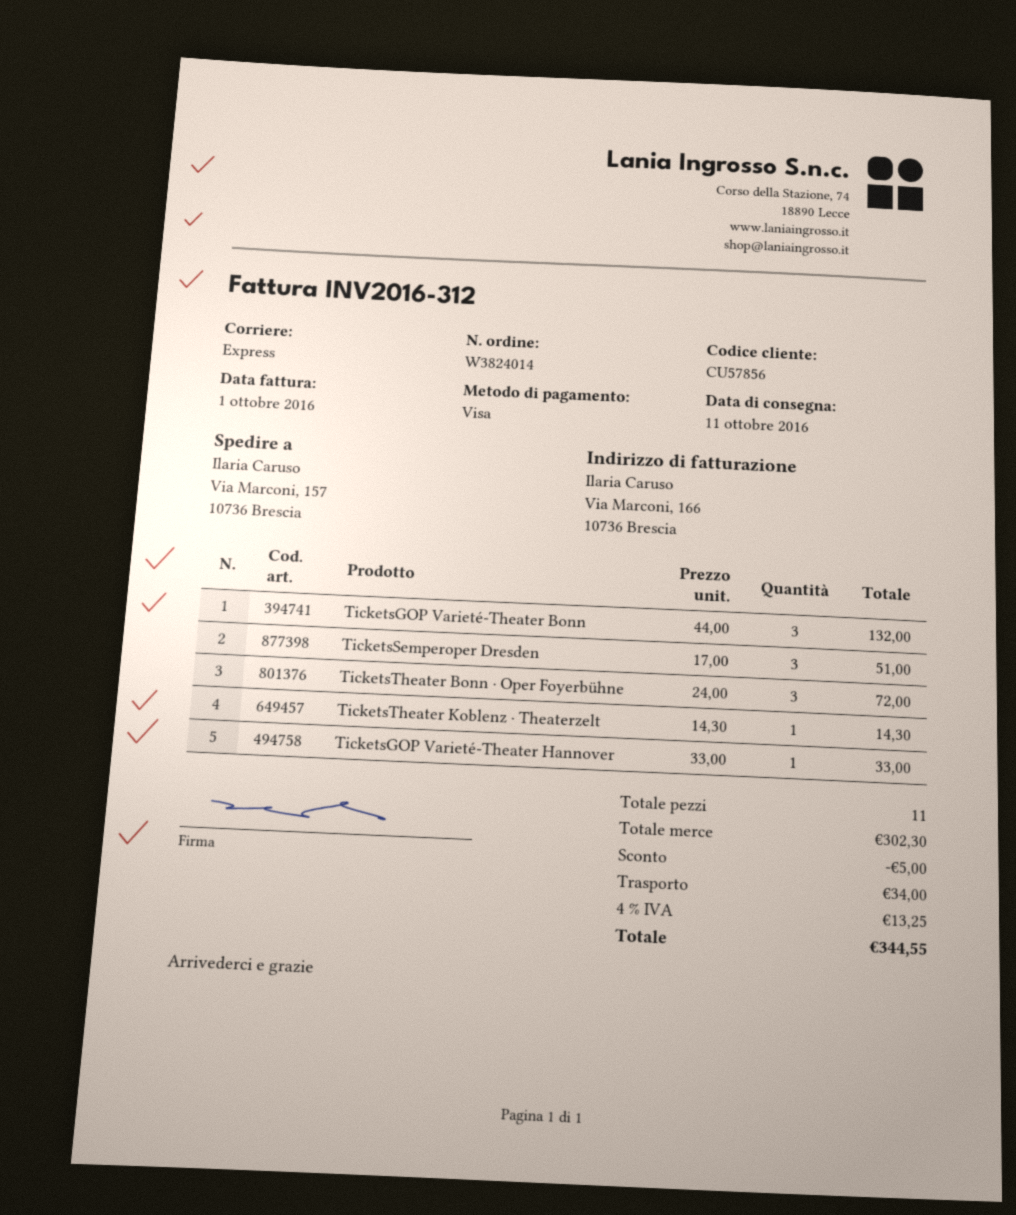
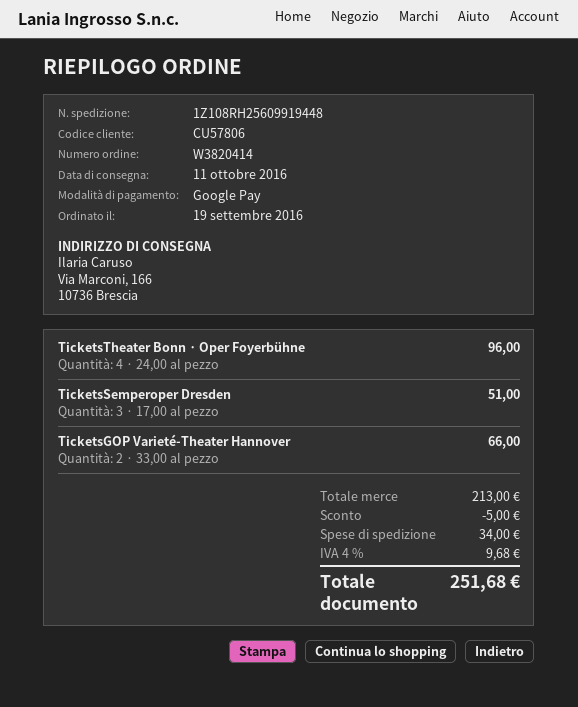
order number: W3824014 -> W3820414
customer number: CU57856 -> CU57806
payment method: Visa -> Google Pay
ship to: Via Marconi, 157, 10736 Brescia -> Via Marconi, 166, 10736 Brescia
TicketsGOP Varieté-Theater Bonn: 3 x 44.00 = 132.00 -> none
TicketsTheater Bonn · Oper Foyerbühne: 3 x 24.00 = 72.00 -> 4 x 24.00 = 96.00
TicketsTheater Koblenz · Theaterzelt: 1 x 14.30 = 14.30 -> none
TicketsGOP Varieté-Theater Hannover: 1 x 33.00 = 33.00 -> 2 x 33.00 = 66.00
subtotal: 302.30 -> 213.00
tax: 4% = 13.25 -> 4% = 9.68
total: 344.55 -> 251.68

